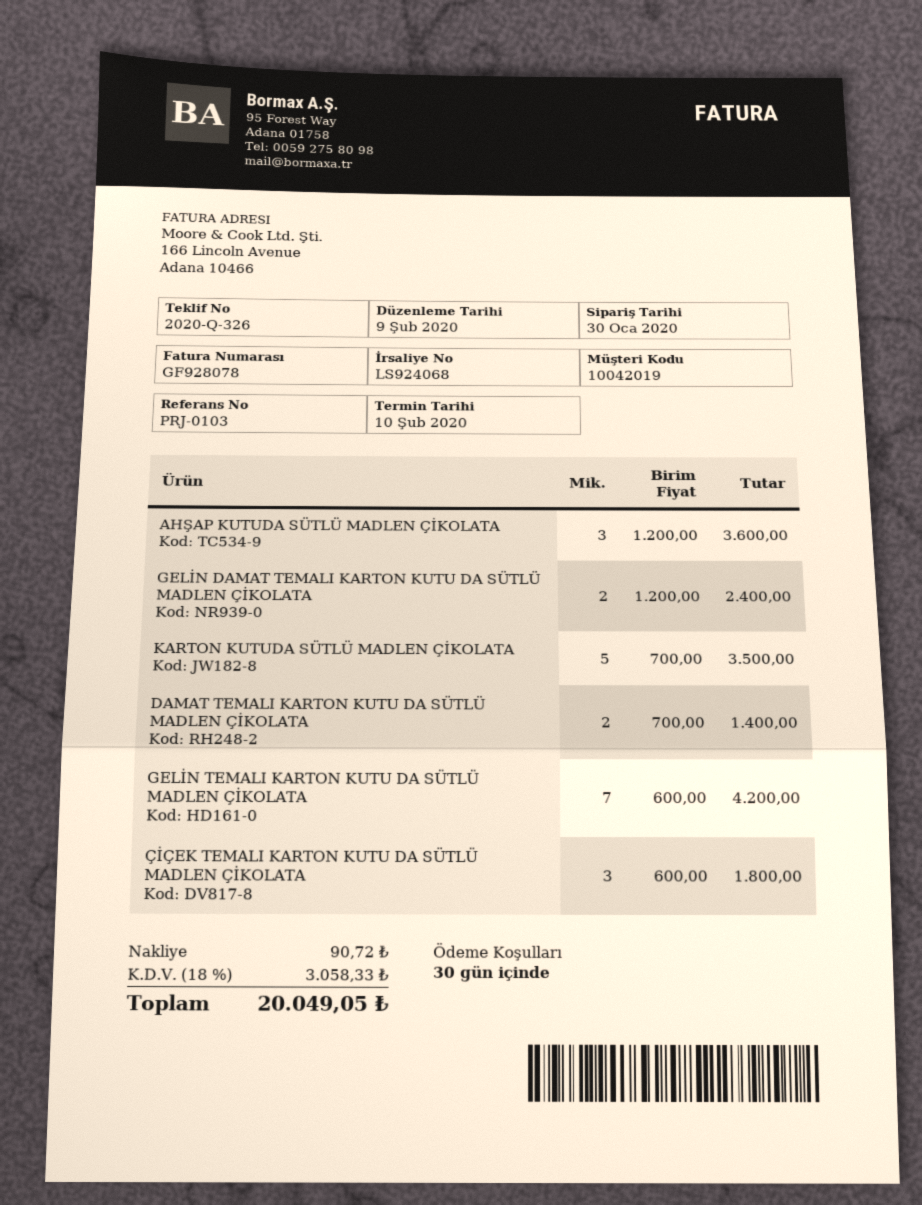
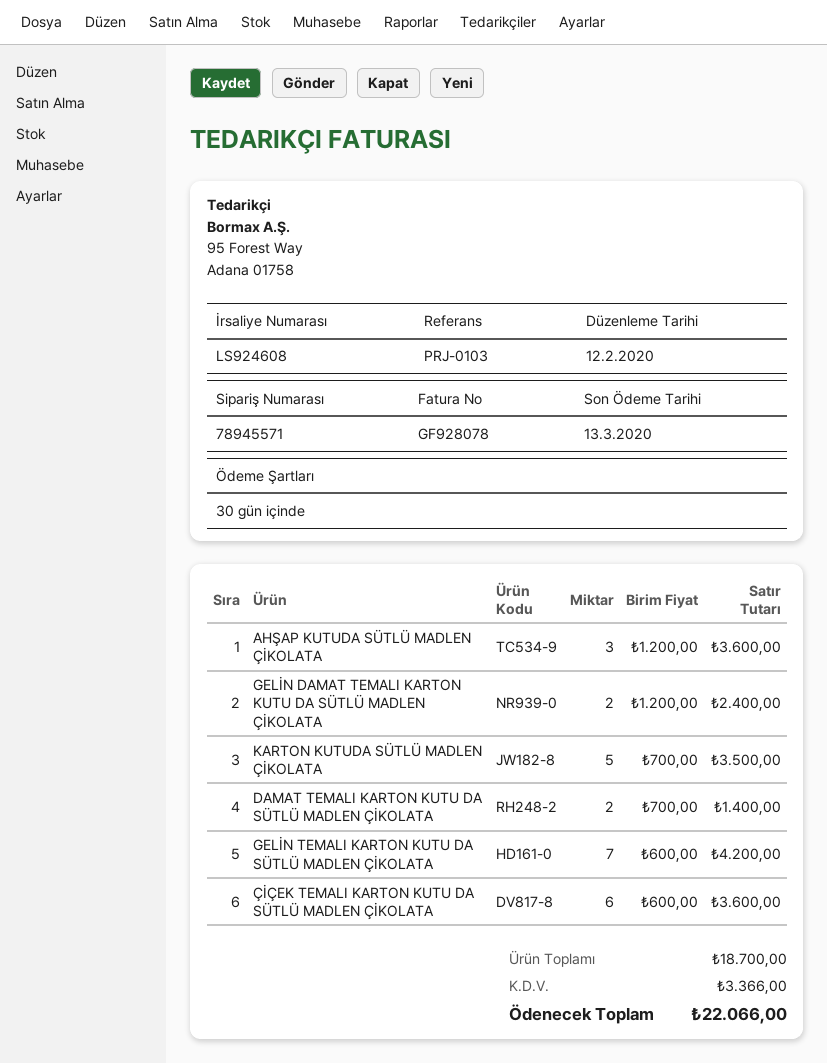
delivery note number: LS924068 -> LS924608
invoice date: 2020-02-09 -> 2020-02-12
ÇİÇEK TEMALI KARTON KUTU DA SÜTLÜ MADLEN ÇİKOLATA: 3 x 600.00 = 1800.00 -> 6 x 600.00 = 3600.00
shipping: 90.72 -> none
tax: 3058.33 -> 3366.00
total: 20049.05 -> 22066.00

